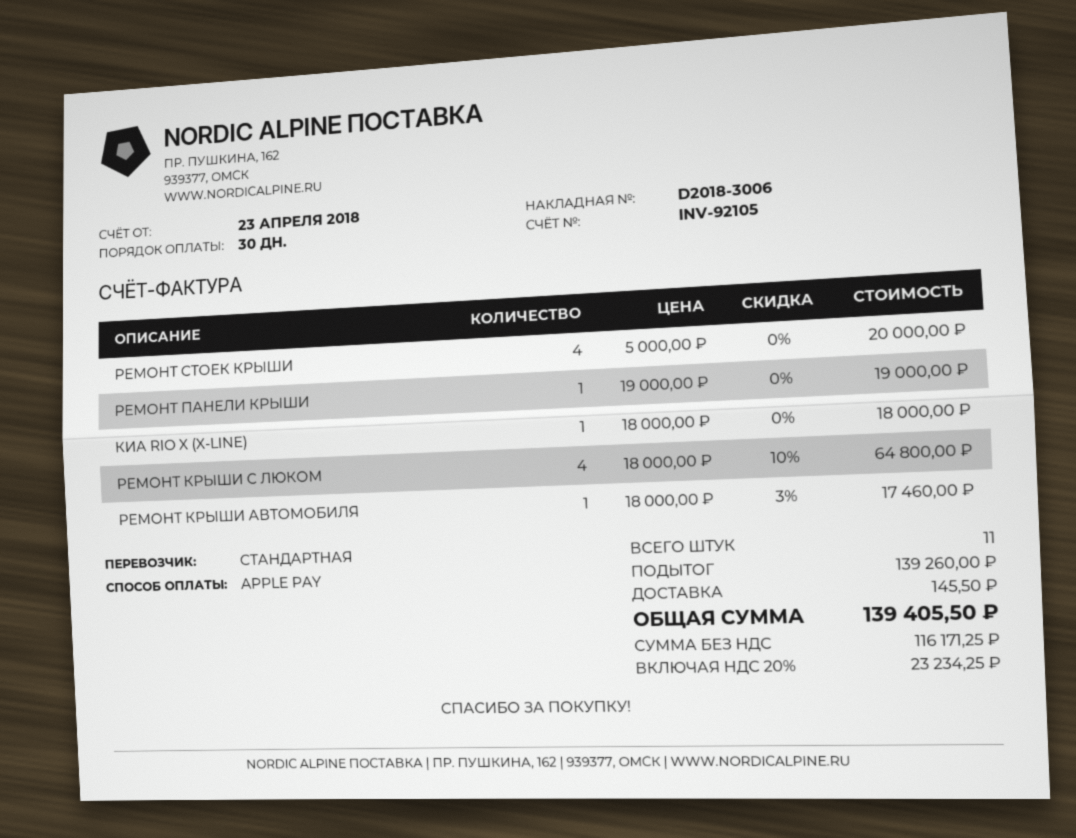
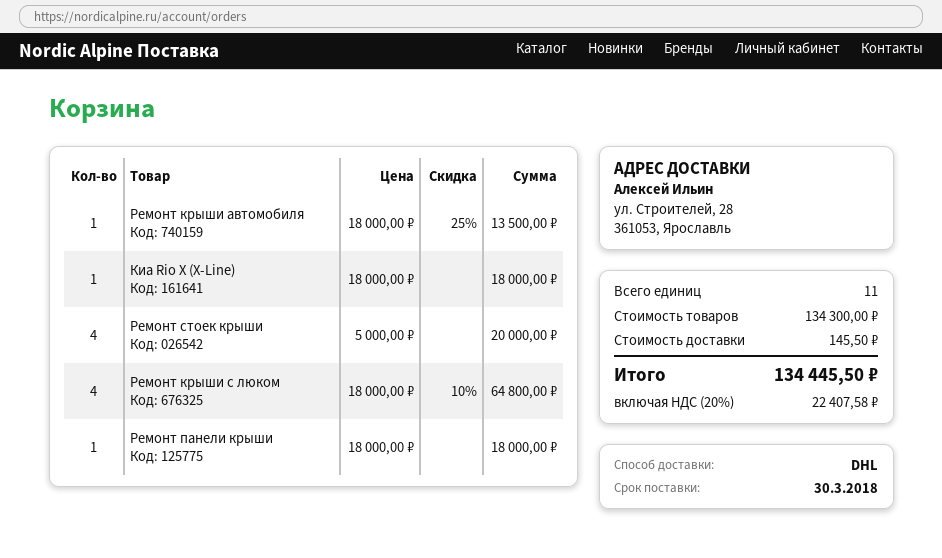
shipping method: standard -> DHL
РЕМОНТ ПАНЕЛИ КРЫШИ: 1 x 19000.00 = 19000.00 -> 1 x 18000.00 = 18000.00
РЕМОНТ КРЫШИ АВТОМОБИЛЯ: 1 x 18000.00 - 3% = 17460.00 -> 1 x 18000.00 - 25% = 13500.00
subtotal: 139260.00 -> 134300.00
tax: 20% = 23234.25 -> 20% = 22407.58
total: 139405.50 -> 134445.50

